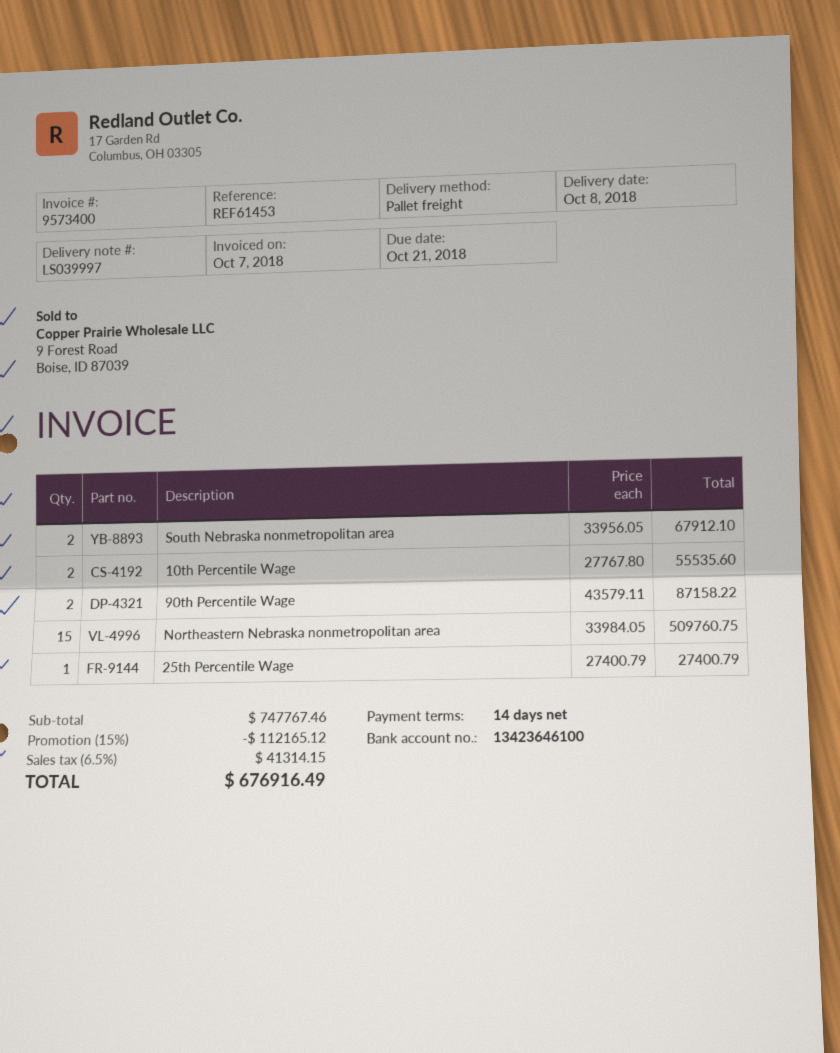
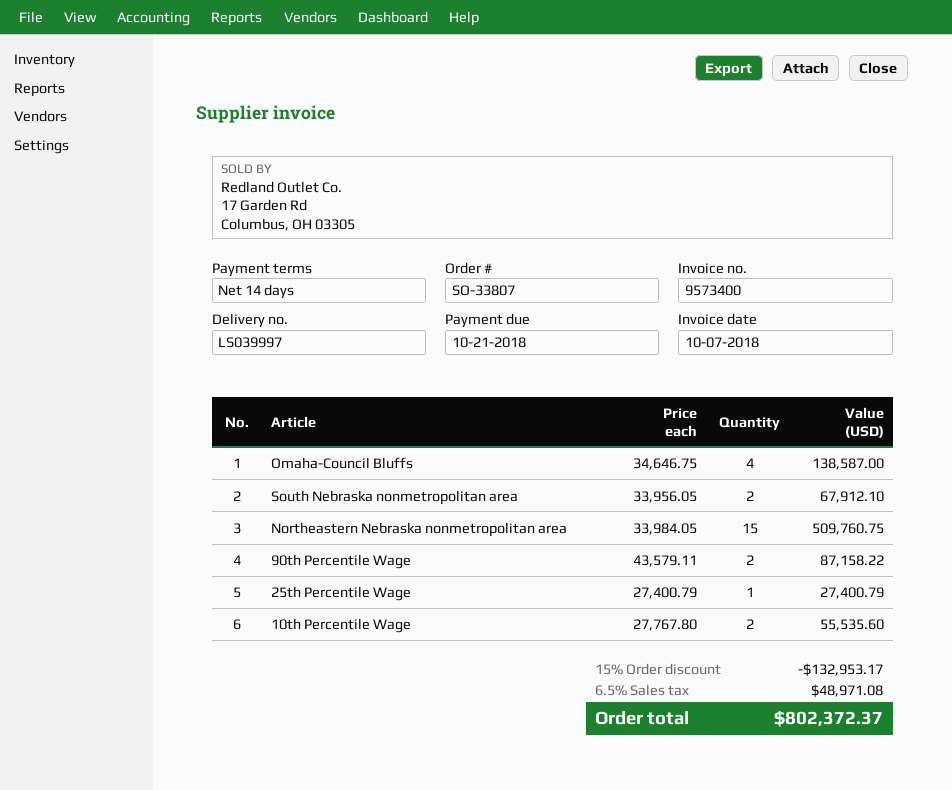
Omaha-Council Bluffs: none -> 4 x 34646.75 = 138587.00
discount: 15% = 112165.12 -> 15% = 132953.17
tax: 6.5% = 41314.15 -> 6.5% = 48971.08
total: 676916.49 -> 802372.37

